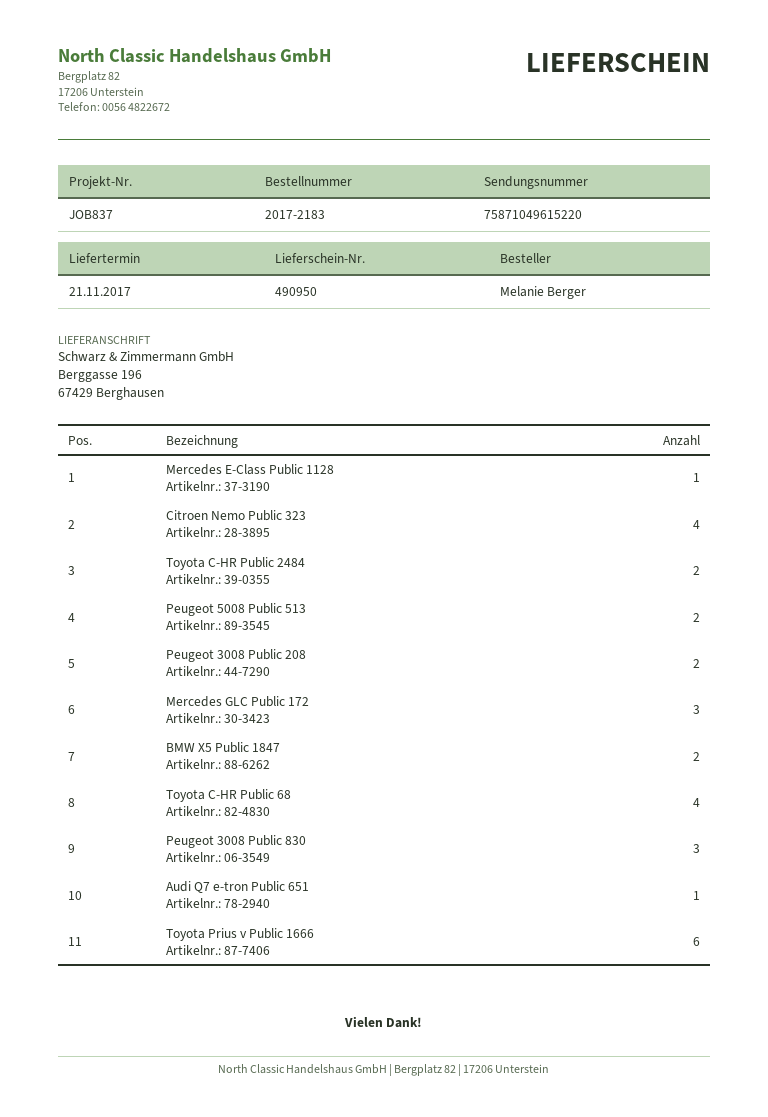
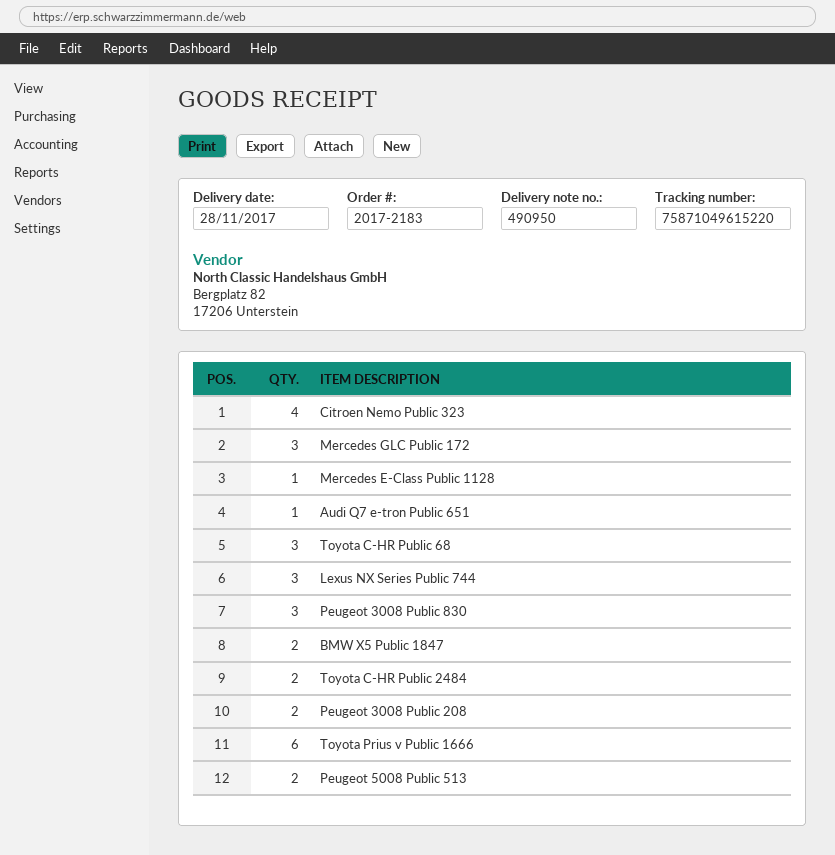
delivery date: 2017-11-21 -> 2017-11-28
Toyota C-HR Public 68: 4 -> 3
Lexus NX Series Public 744: none -> 3

